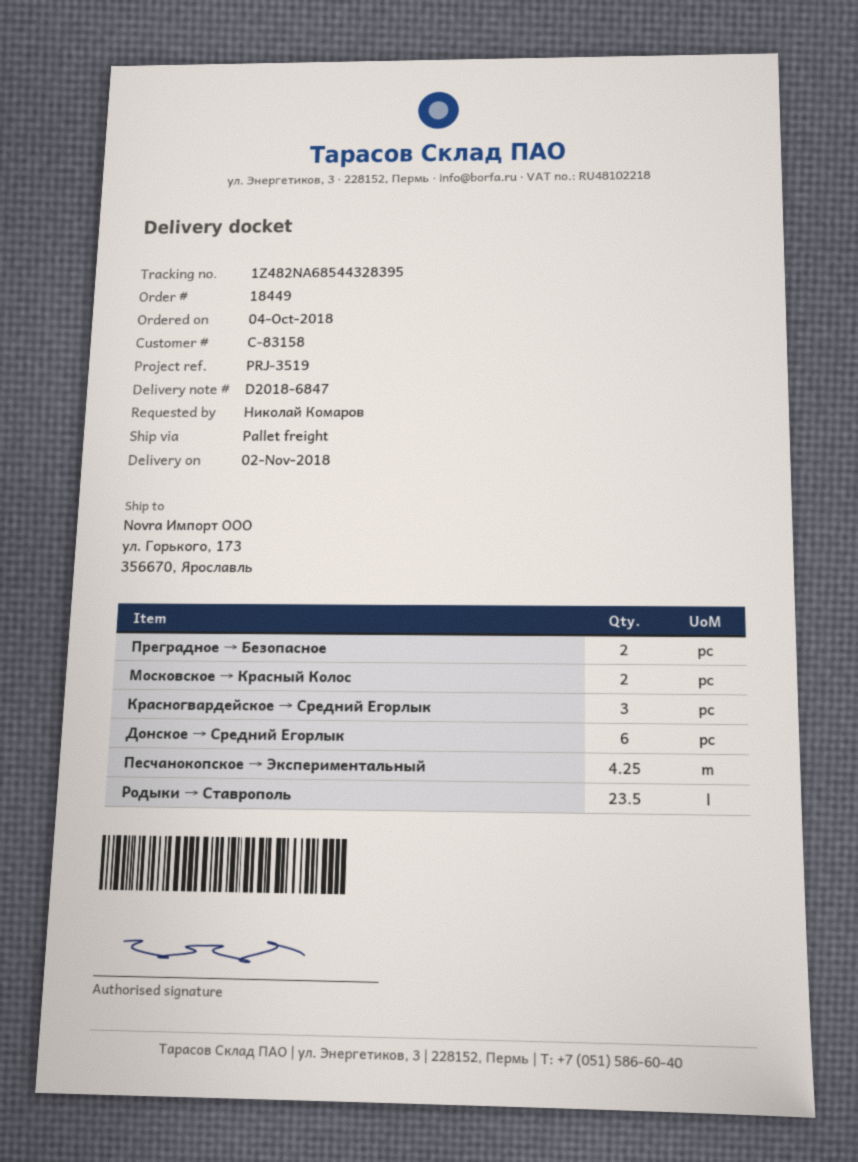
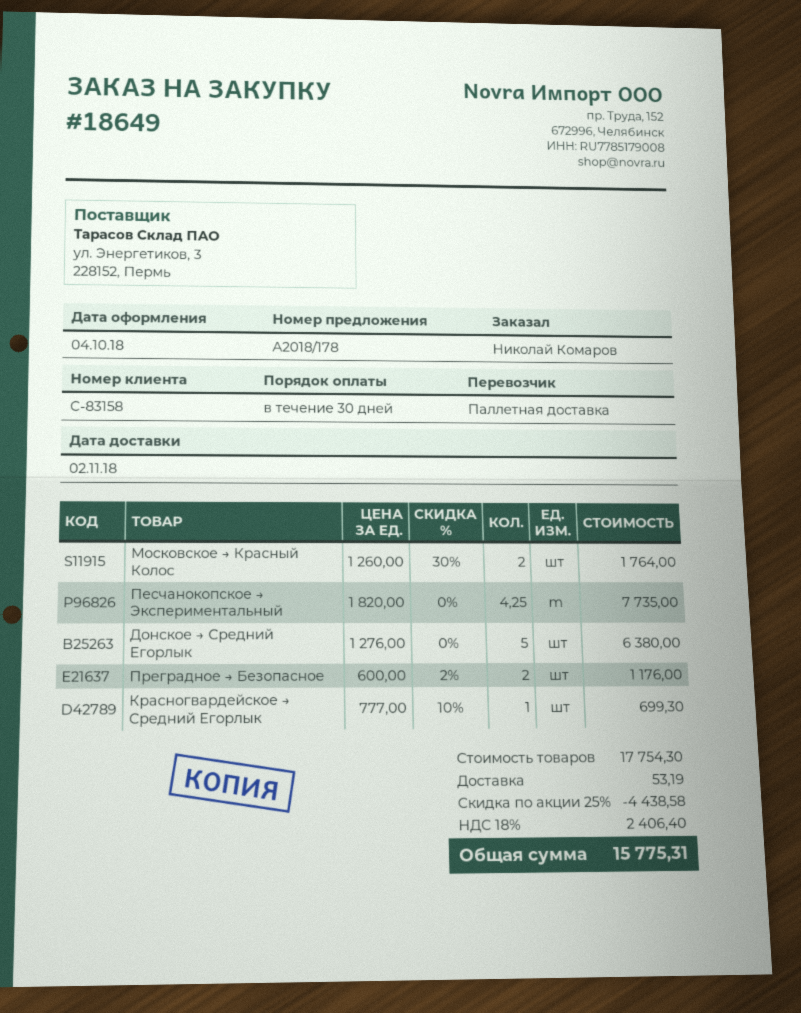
order number: 18449 -> 18649
Красногвардейское → Средний Егорлык: 3 -> 1
Донское → Средний Егорлык: 6 -> 5
Родыки → Ставрополь: 23.5 -> none

